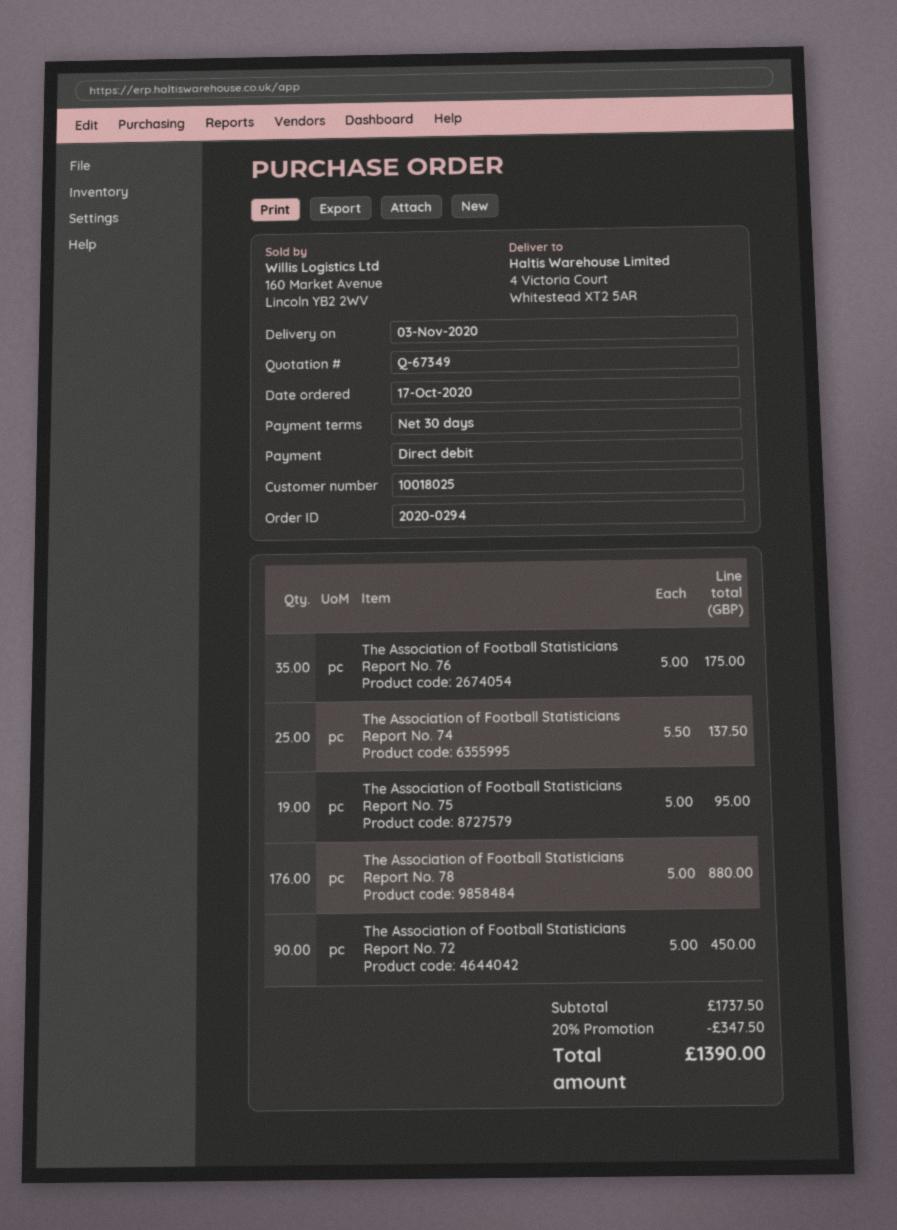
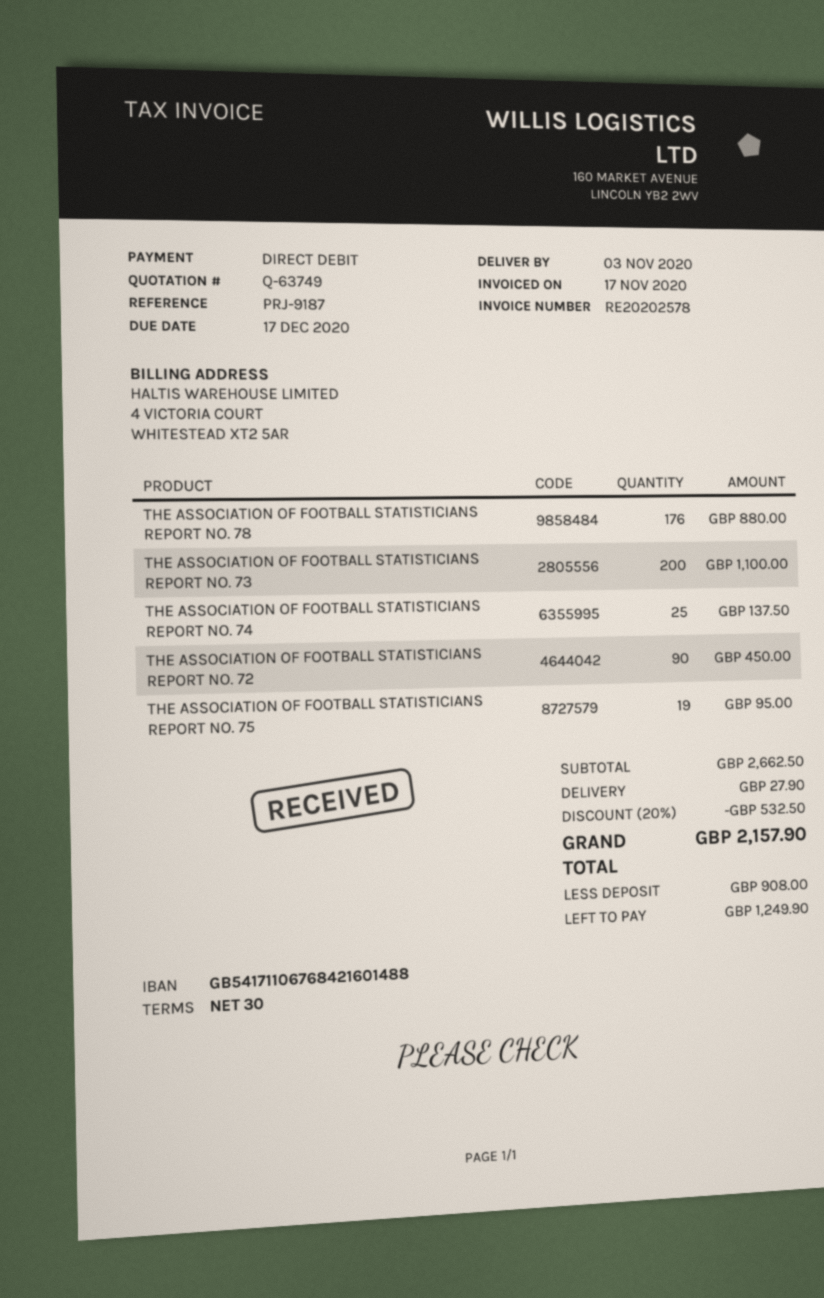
quote number: Q-67349 -> Q-63749
The Association of Football Statisticians Report No. 76: 35 for 175.00 -> none
THE ASSOCIATION OF FOOTBALL STATISTICIANS REPORT NO. 73: none -> 200 for 1100.00
subtotal: 1737.50 -> 2662.50
discount: 20% = 347.50 -> 20% = 532.50
shipping: none -> 27.90
total: 1390.00 -> 2157.90

